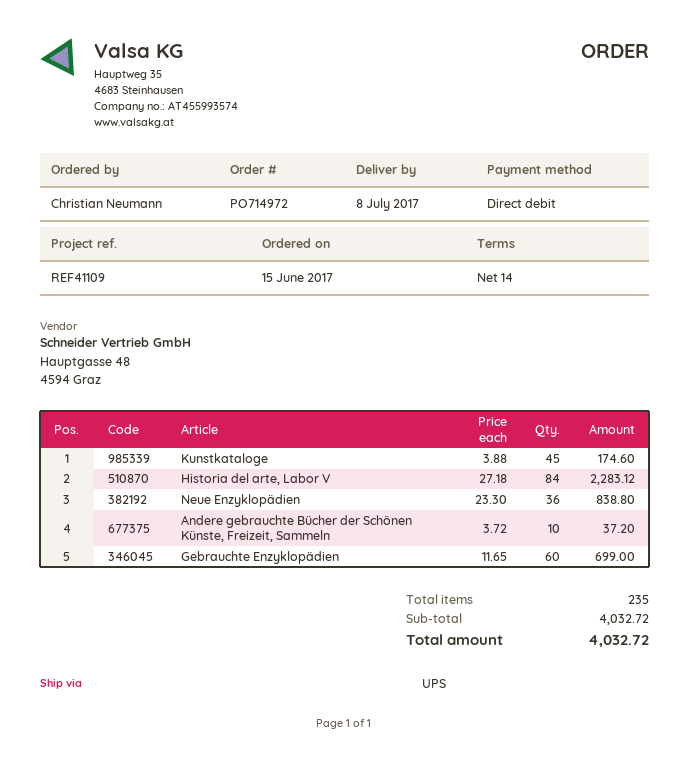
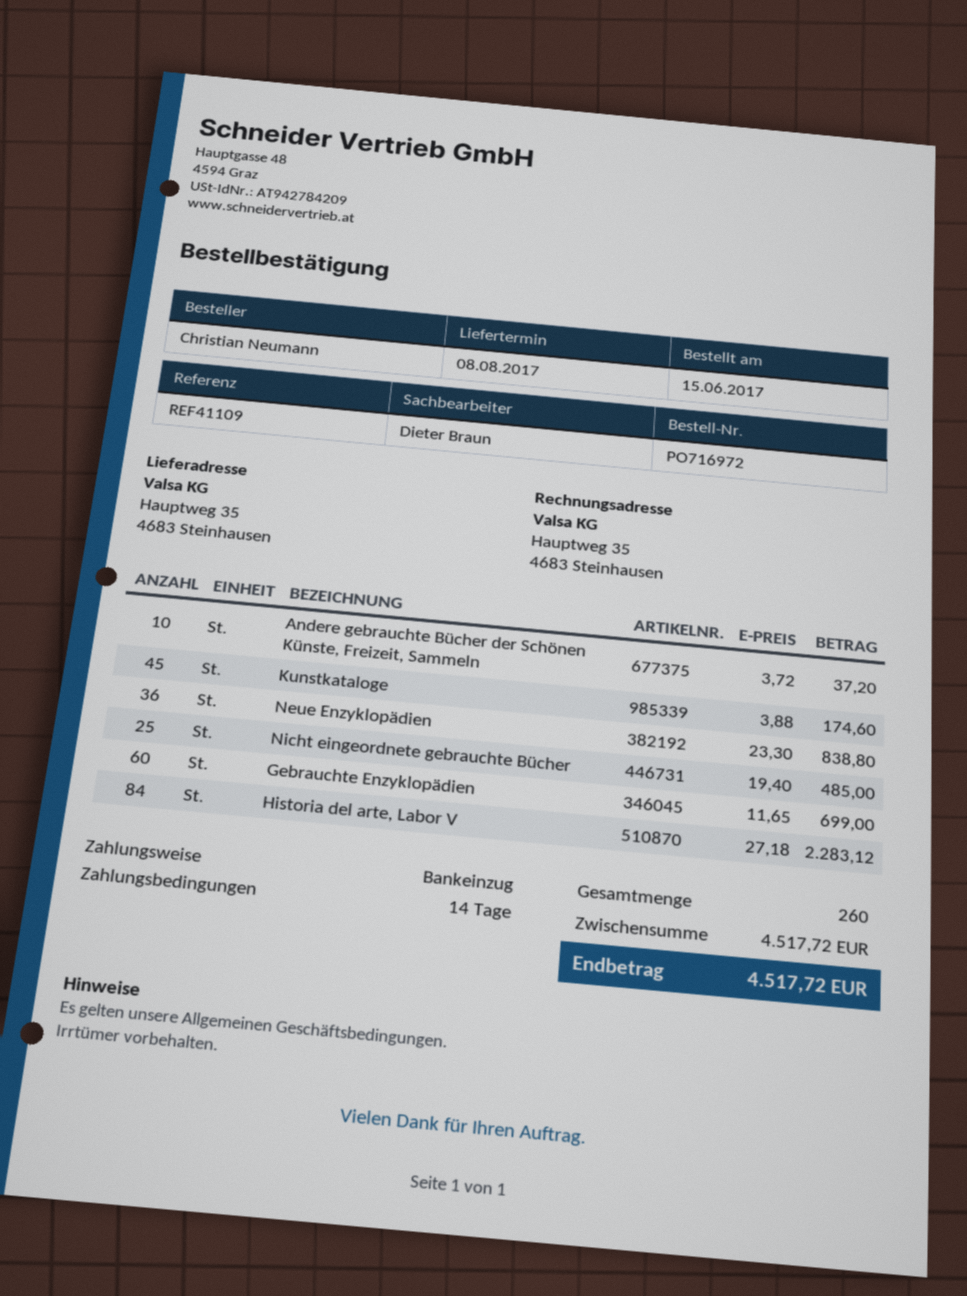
order number: PO714972 -> PO716972
delivery date: 2017-07-08 -> 2017-08-08
Nicht eingeordnete gebrauchte Bücher: none -> 25 x 19.40 = 485.00
total quantity: 235 -> 260
subtotal: 4032.72 -> 4517.72
total: 4032.72 -> 4517.72

